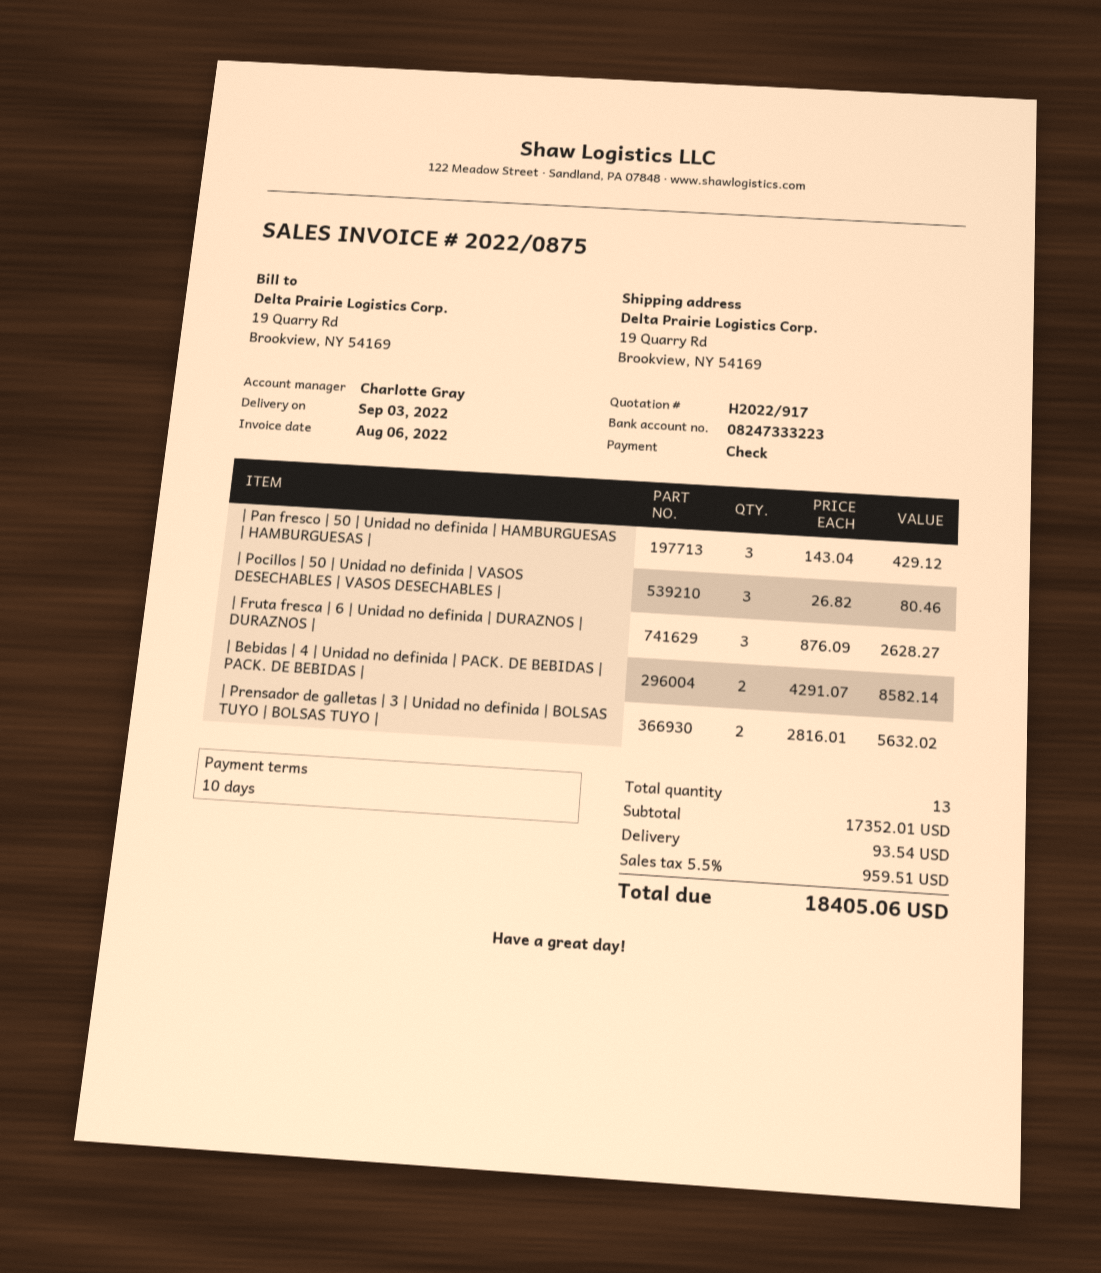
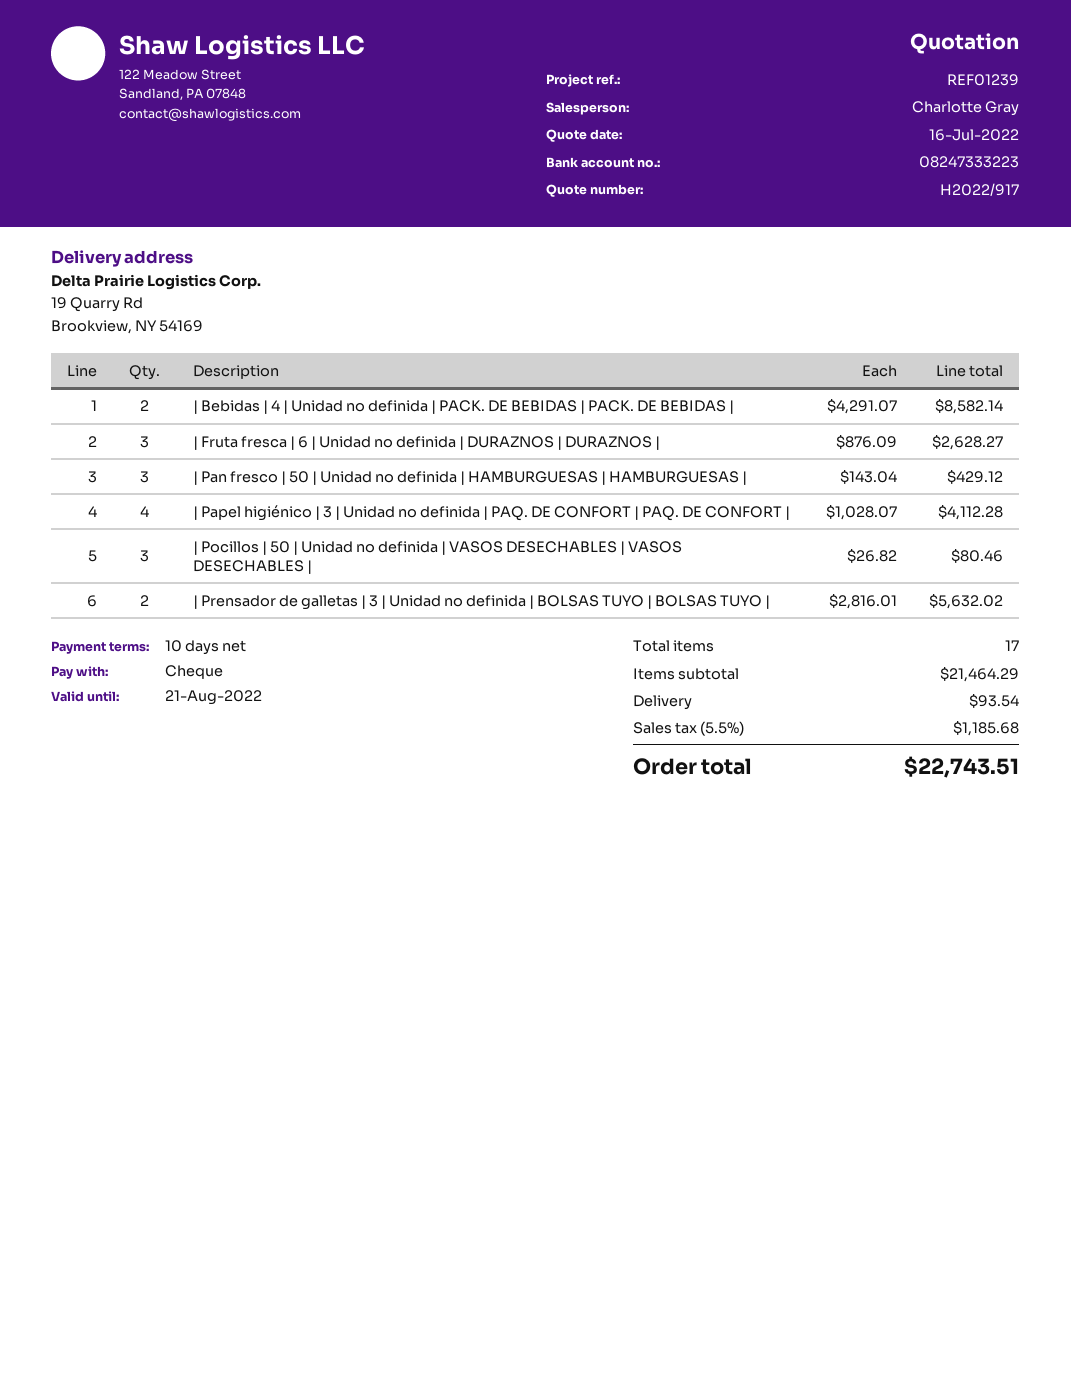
| Papel higiénico | 3 | Unidad no definida | PAQ. DE CONFORT | PAQ. DE CONFORT |: none -> 4 x 1028.07 = 4112.28
total quantity: 13 -> 17
subtotal: 17352.01 -> 21464.29
tax: 5.5% = 959.51 -> 5.5% = 1185.68
total: 18405.06 -> 22743.51

